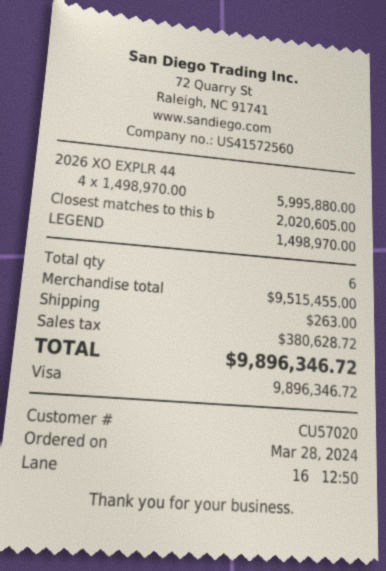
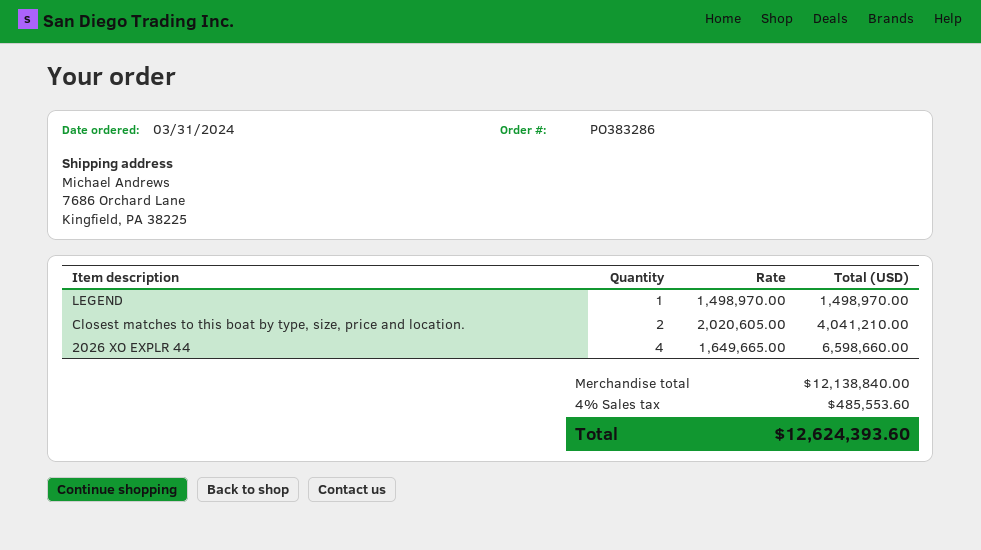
order date: 2024-03-28 -> 2024-03-31
2026 XO EXPLR 44: 4 x 1498970.00 = 5995880.00 -> 4 x 1649665.00 = 6598660.00
Closest matches to this b: 1 x 2020605.00 = 2020605.00 -> 2 x 2020605.00 = 4041210.00
subtotal: 9515455.00 -> 12138840.00
shipping: 263.00 -> none
tax: 380628.72 -> 485553.60
total: 9896346.72 -> 12624393.60

